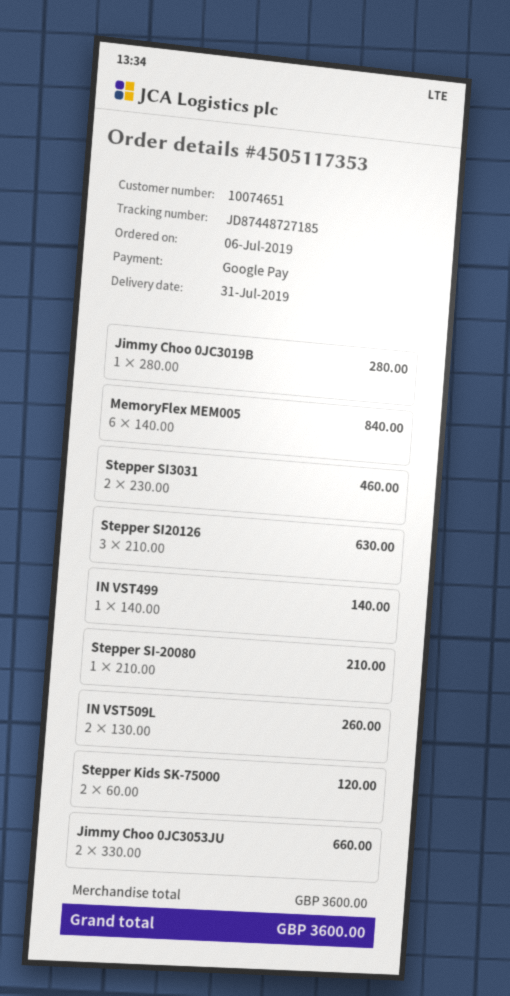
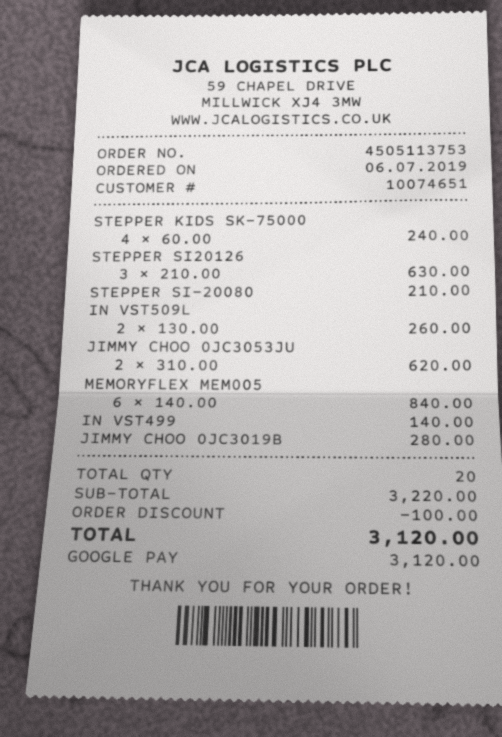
order number: 4505117353 -> 4505113753
Stepper SI3031: 2 x 230.00 = 460.00 -> none
Stepper Kids SK-75000: 2 x 60.00 = 120.00 -> 4 x 60.00 = 240.00
Jimmy Choo 0JC3053JU: 2 x 330.00 = 660.00 -> 2 x 310.00 = 620.00
subtotal: 3600.00 -> 3220.00
discount: none -> 100.00
total: 3600.00 -> 3120.00

